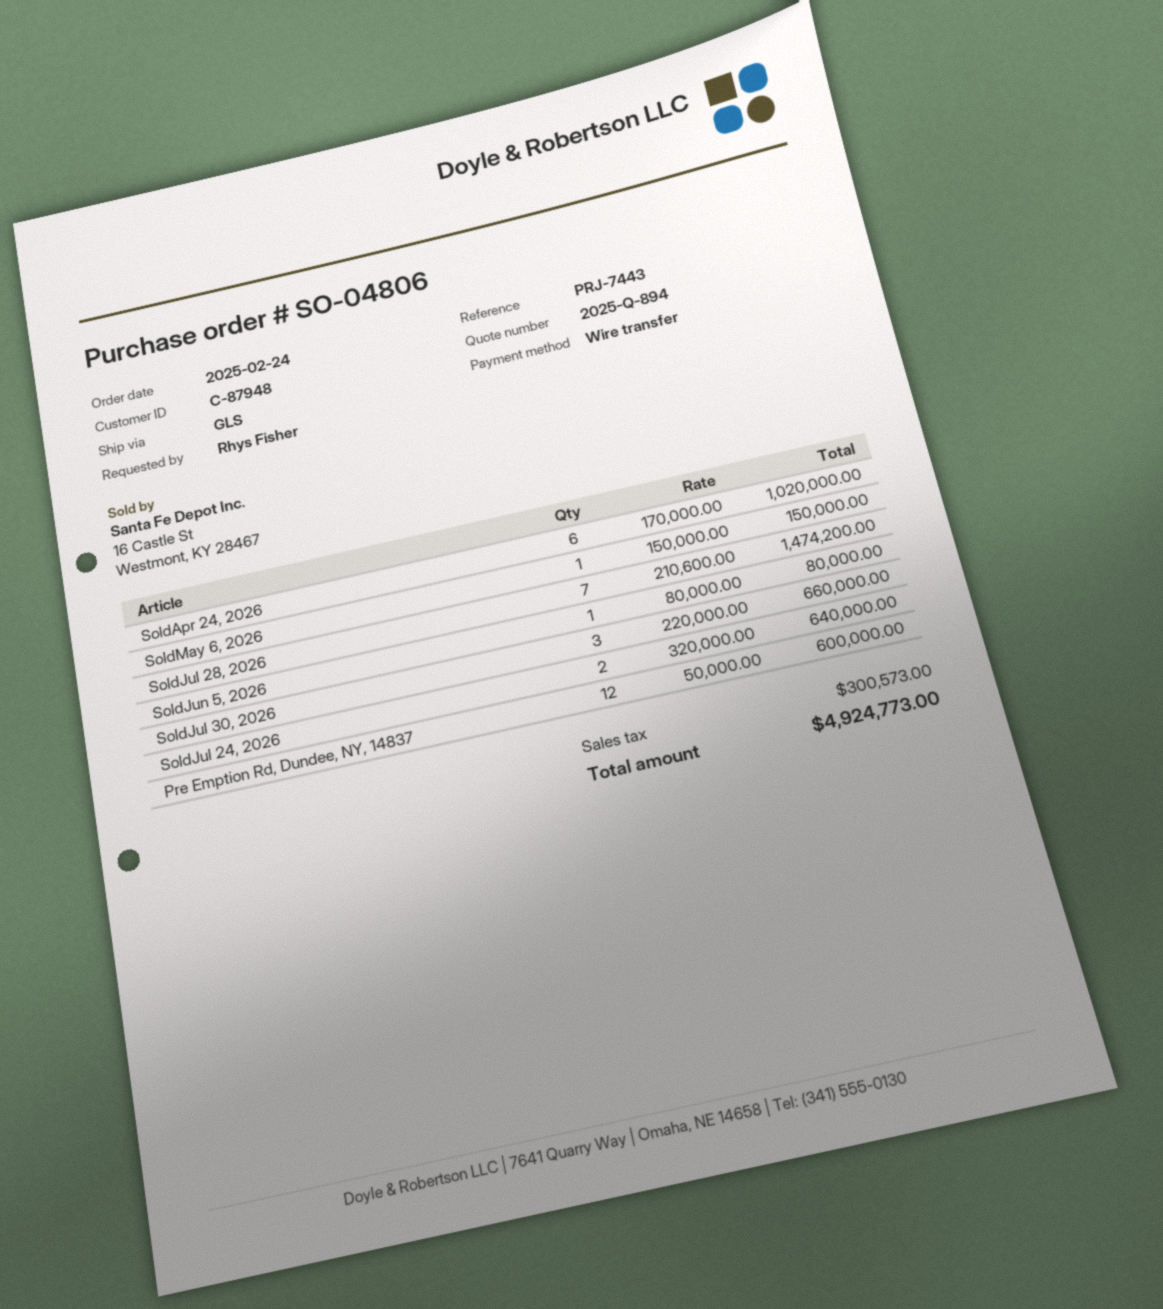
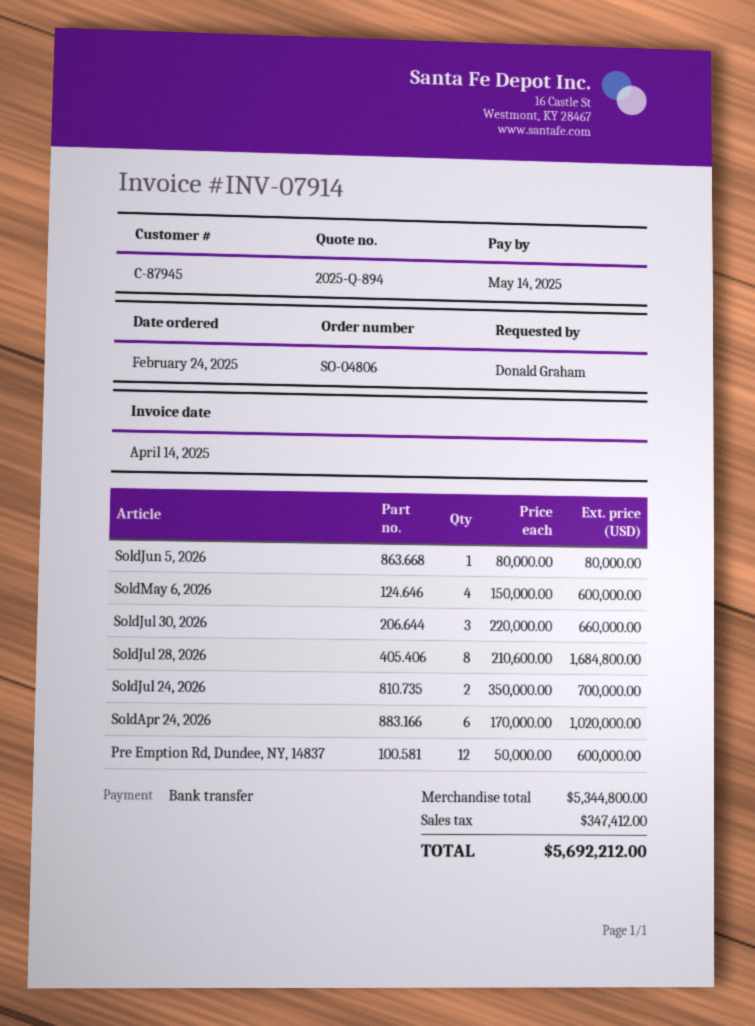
customer number: C-87948 -> C-87945
ordered by: Rhys Fisher -> Donald Graham
SoldMay 6, 2026: 1 x 150000.00 = 150000.00 -> 4 x 150000.00 = 600000.00
SoldJul 28, 2026: 7 x 210600.00 = 1474200.00 -> 8 x 210600.00 = 1684800.00
SoldJul 24, 2026: 2 x 320000.00 = 640000.00 -> 2 x 350000.00 = 700000.00
tax: 300573.00 -> 347412.00
total: 4924773.00 -> 5692212.00

